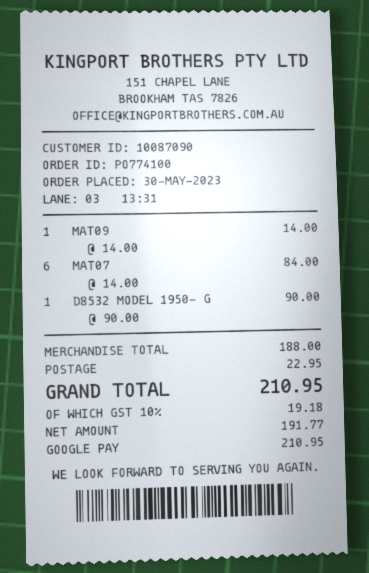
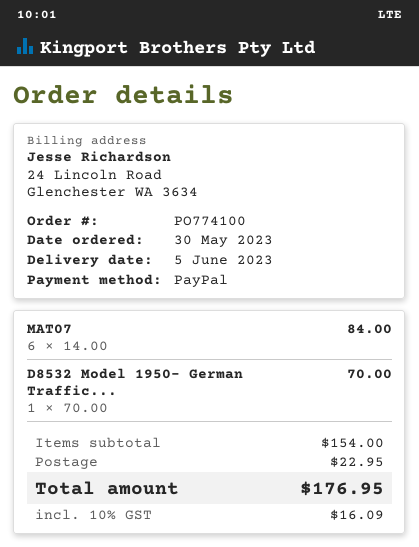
payment method: Google Pay -> PayPal
MAT09: 1 x 14.00 = 14.00 -> none
D8532 MODEL 1950- G: 1 x 90.00 = 90.00 -> 1 x 70.00 = 70.00
subtotal: 188.00 -> 154.00
tax: 10% = 19.18 -> 10% = 16.09
total: 210.95 -> 176.95

